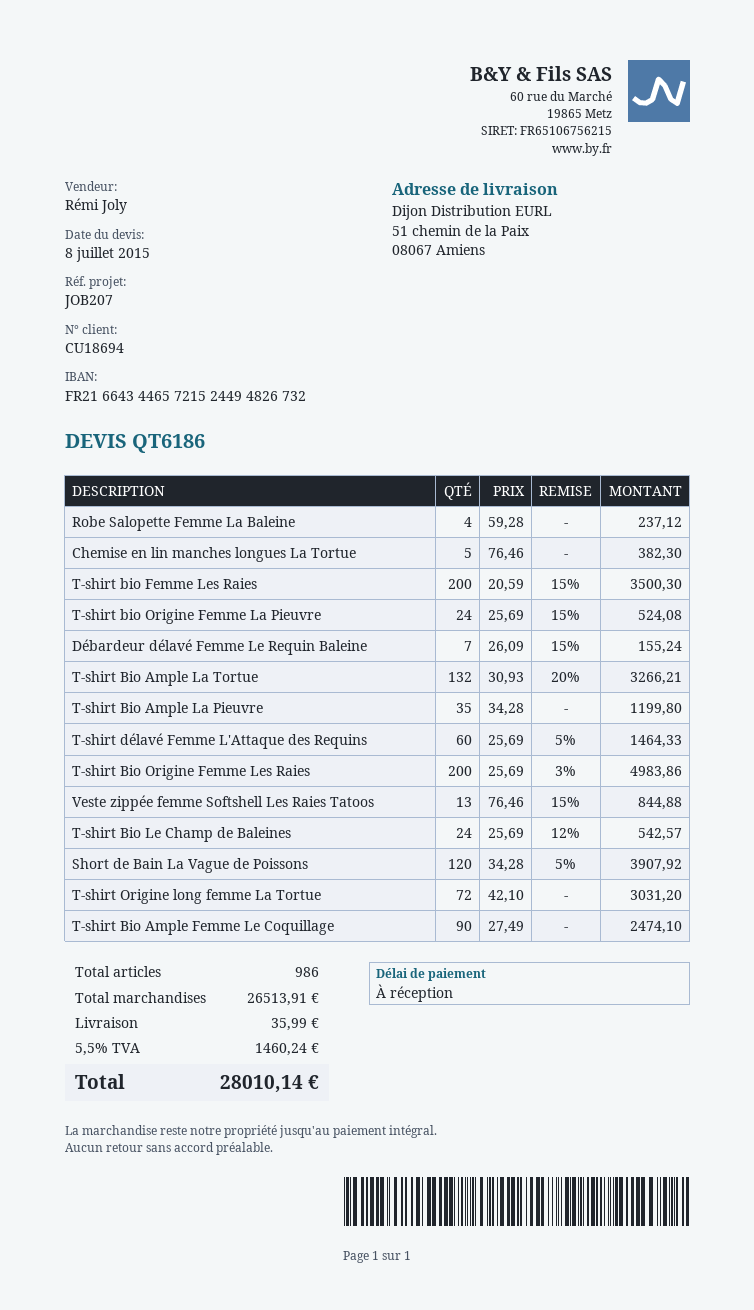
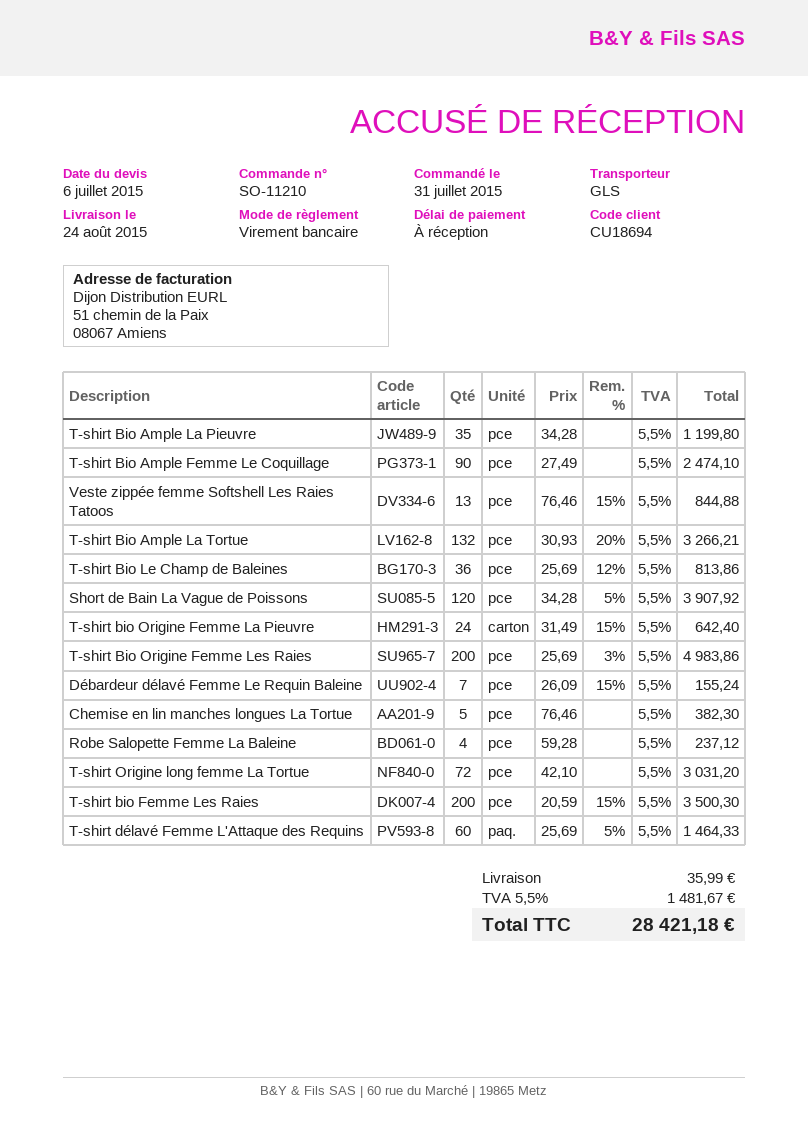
quote date: 2015-07-08 -> 2015-07-06
T-shirt bio Origine Femme La Pieuvre: 24 x 25.69 - 15% = 524.08 -> 24 x 31.49 - 15% = 642.40
T-shirt Bio Le Champ de Baleines: 24 x 25.69 - 12% = 542.57 -> 36 x 25.69 - 12% = 813.86
tax: 5.5% = 1460.24 -> 5.5% = 1481.67
total: 28010.14 -> 28421.18

